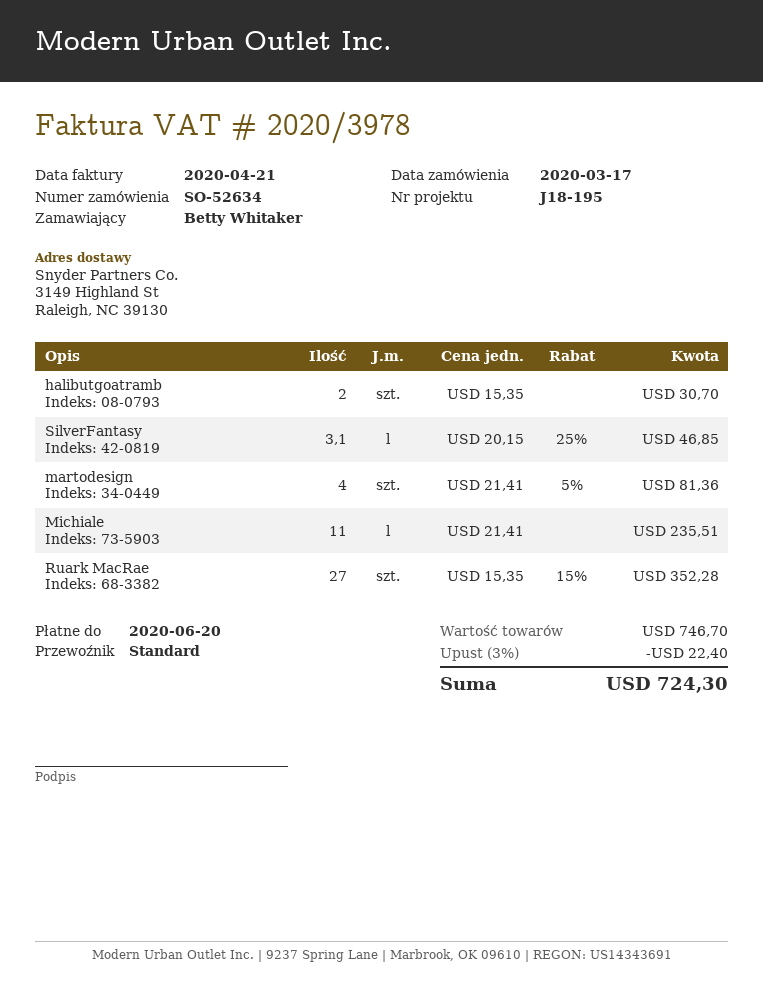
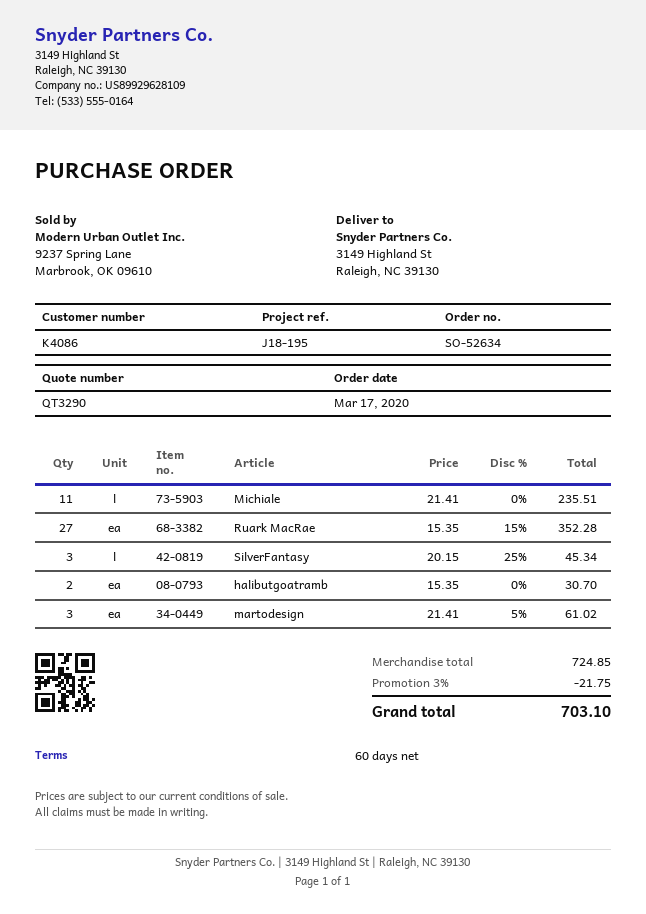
SilverFantasy: 3.1 x 20.15 - 25% = 46.85 -> 3 x 20.15 - 25% = 45.34
martodesign: 4 x 21.41 - 5% = 81.36 -> 3 x 21.41 - 5% = 61.02
subtotal: 746.70 -> 724.85
discount: 3% = 22.40 -> 3% = 21.75
total: 724.30 -> 703.10

